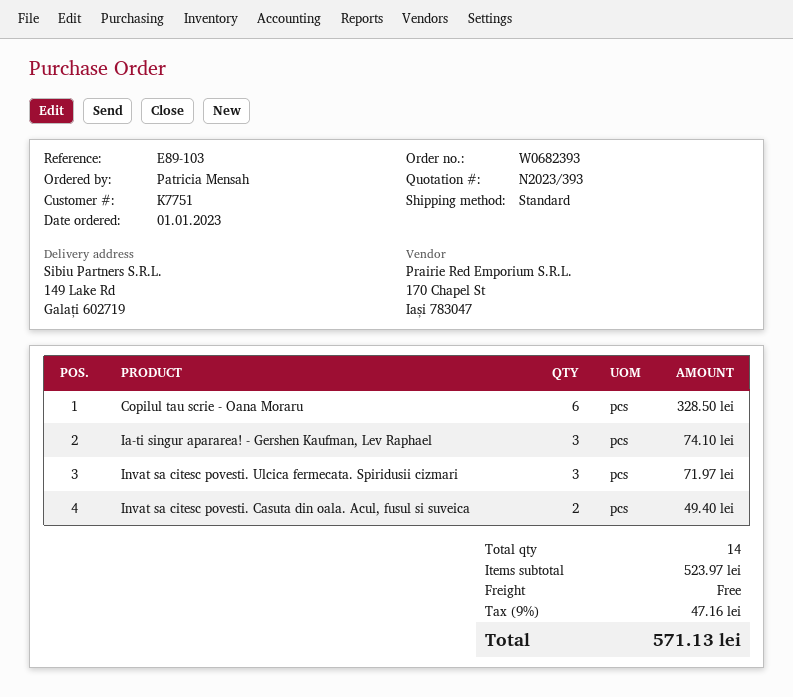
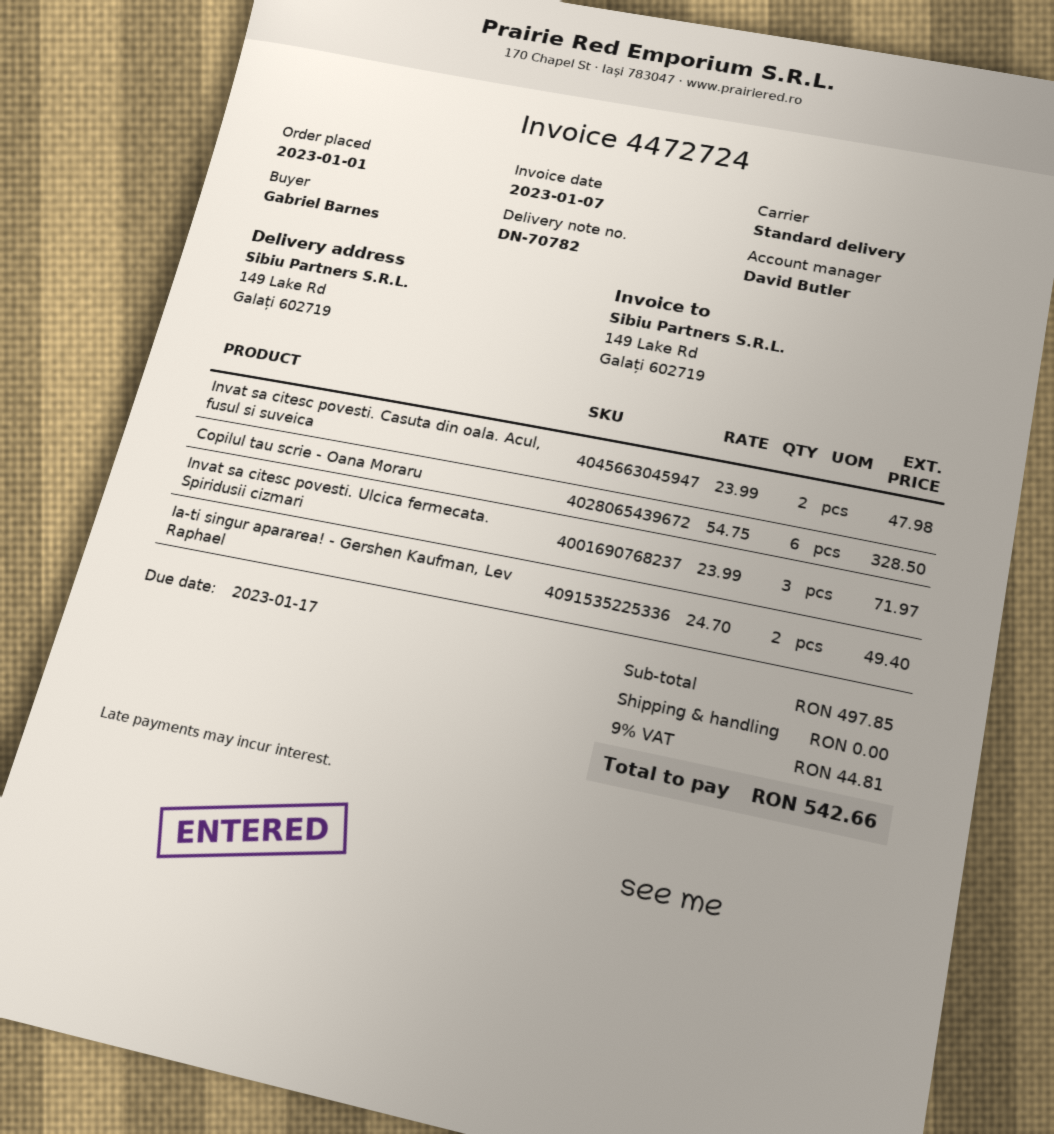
ordered by: Patricia Mensah -> Gabriel Barnes
Ia-ti singur apararea! - Gershen Kaufman, Lev Raphael: 3 for 74.10 -> 2 for 49.40
Invat sa citesc povesti. Casuta din oala. Acul, fusul si suveica: 2 for 49.40 -> 2 for 47.98
subtotal: 523.97 -> 497.85
tax: 9% = 47.16 -> 9% = 44.81
total: 571.13 -> 542.66

